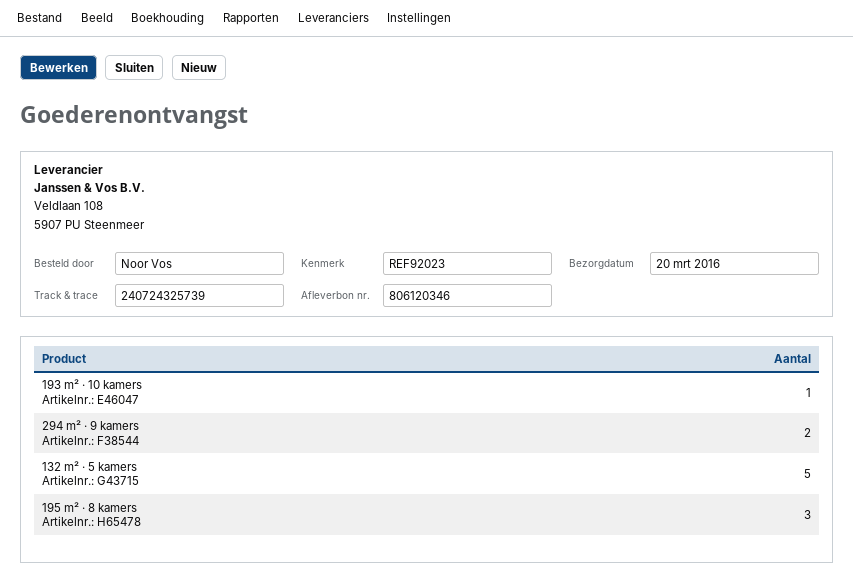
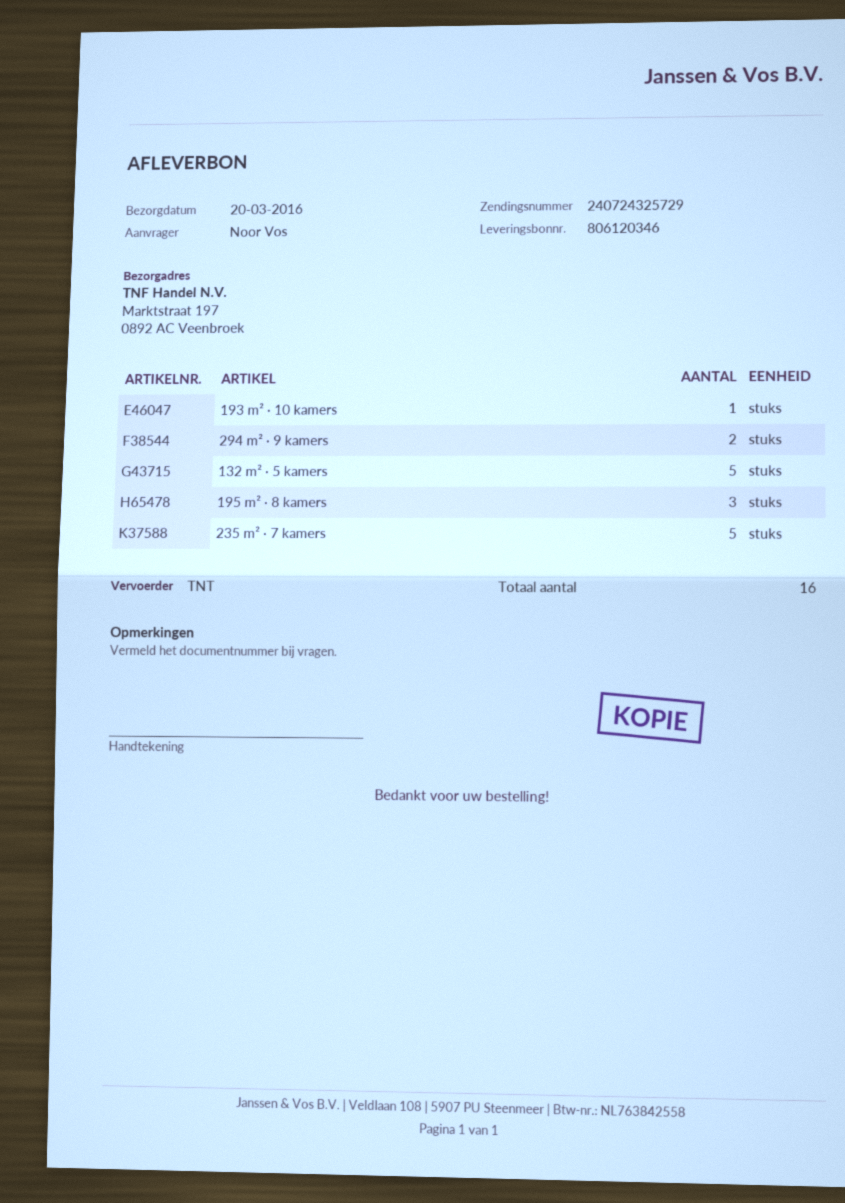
tracking number: 240724325739 -> 240724325729
235 m² · 7 kamers: none -> 5

